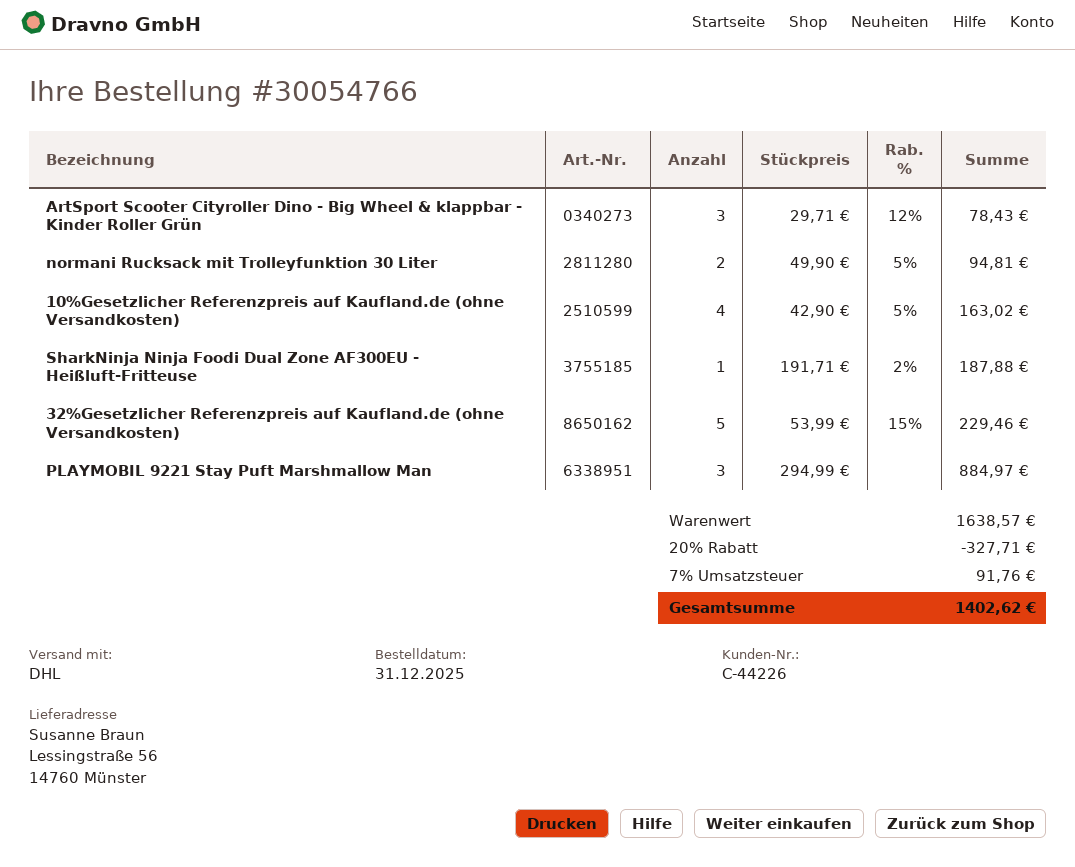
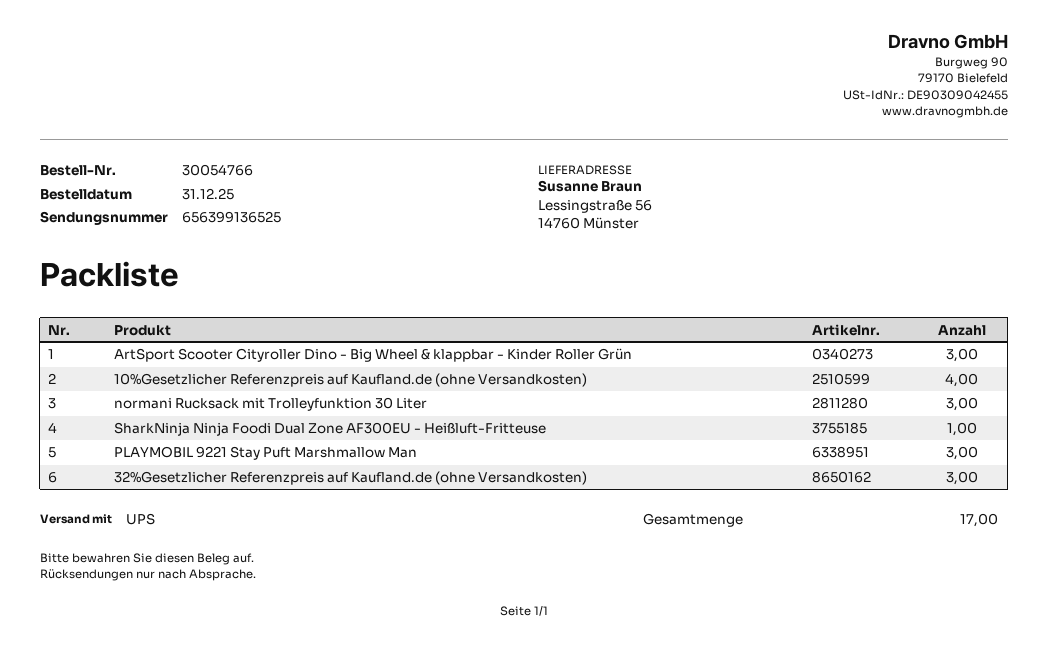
shipping method: DHL -> UPS
normani Rucksack mit Trolleyfunktion 30 Liter: 2 -> 3
32%Gesetzlicher Referenzpreis auf Kaufland.de (ohne Versandkosten): 5 -> 3

